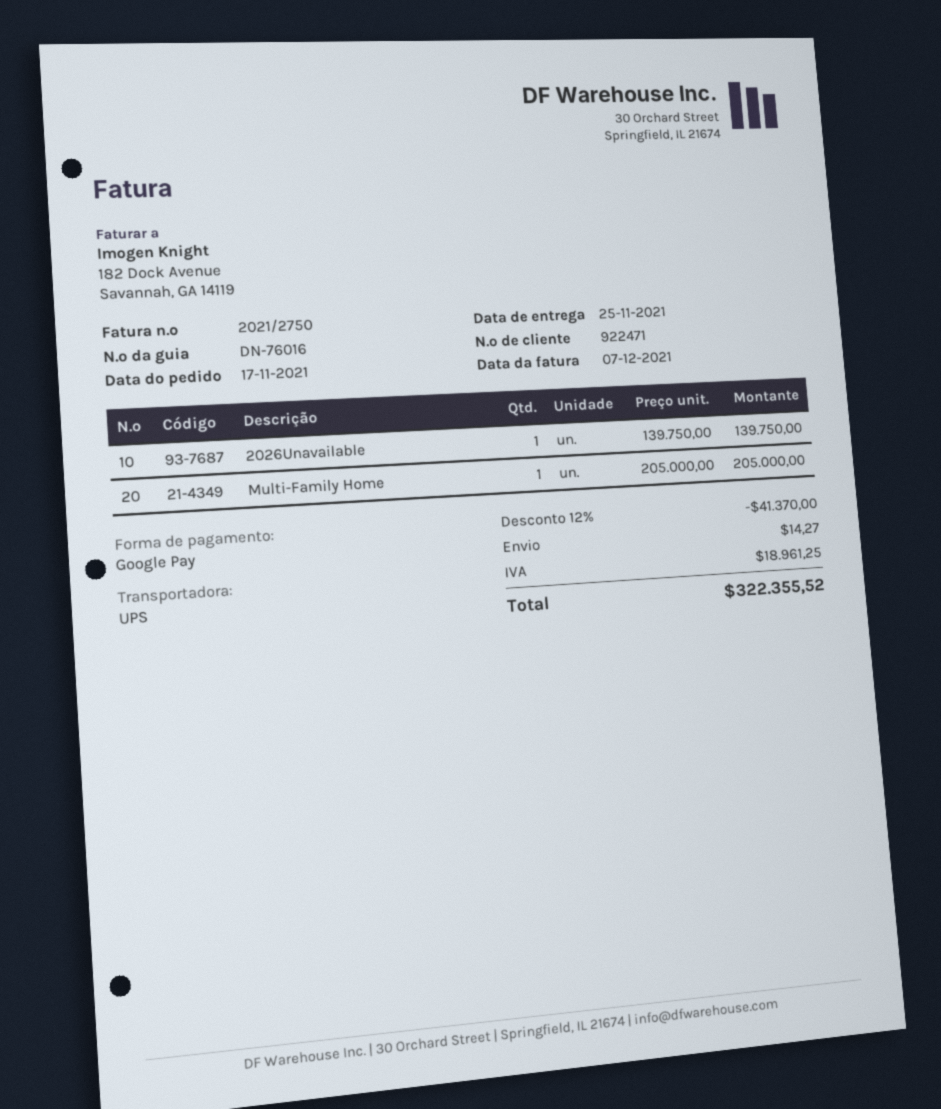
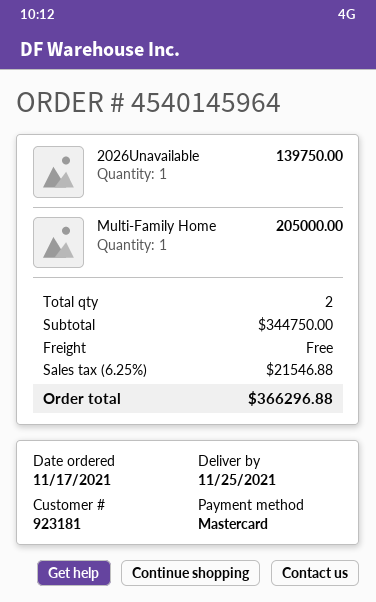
customer number: 922471 -> 923181
payment method: Google Pay -> Mastercard
discount: 12% = 41370.00 -> none
shipping: 14.27 -> 0.00
tax: 18961.25 -> 21546.88
total: 322355.52 -> 366296.88

